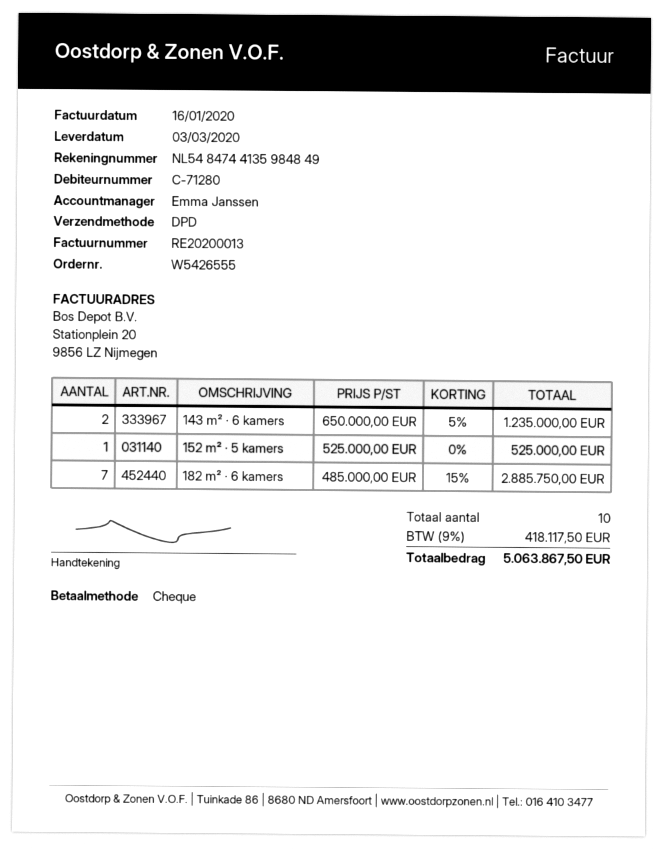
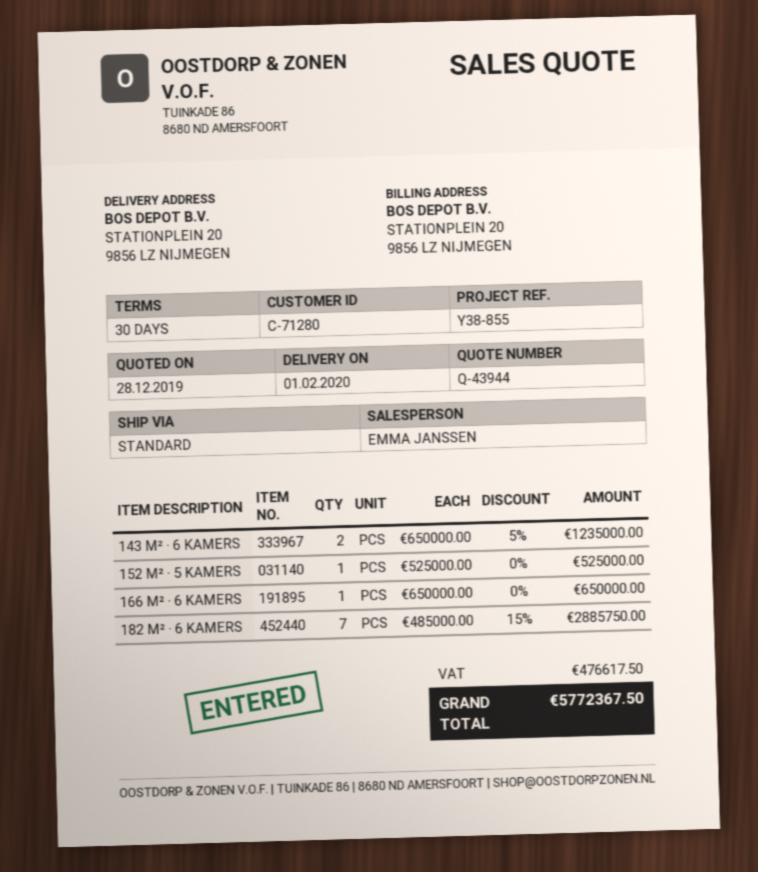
delivery date: 2020-03-03 -> 2020-02-01
shipping method: DPD -> standard
166 M² · 6 KAMERS: none -> 1 x 650000.00 = 650000.00
tax: 418117.50 -> 476617.50
total: 5063867.50 -> 5772367.50

